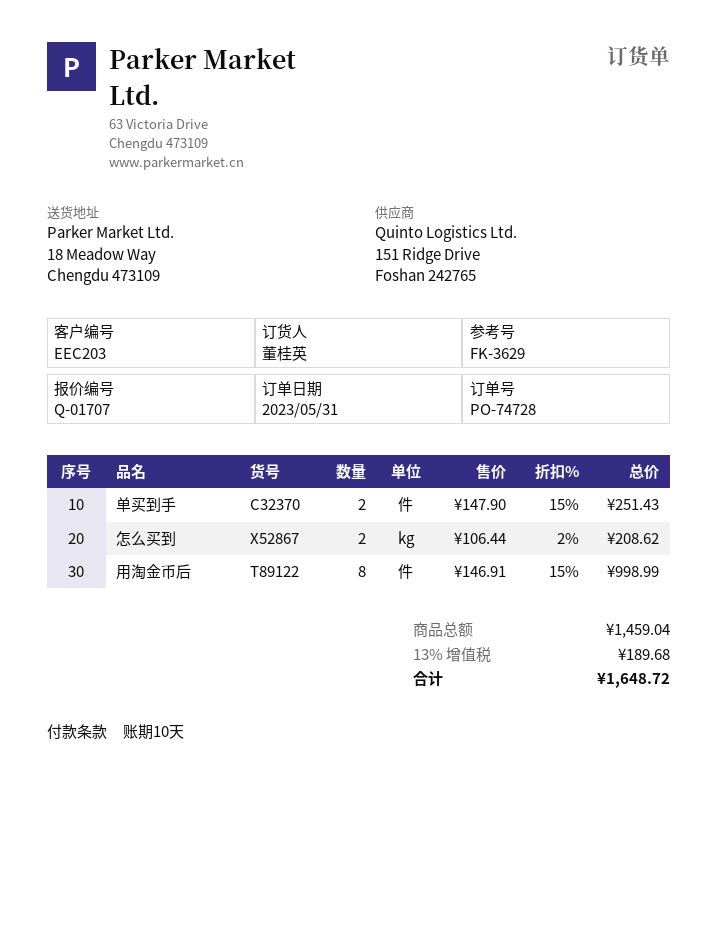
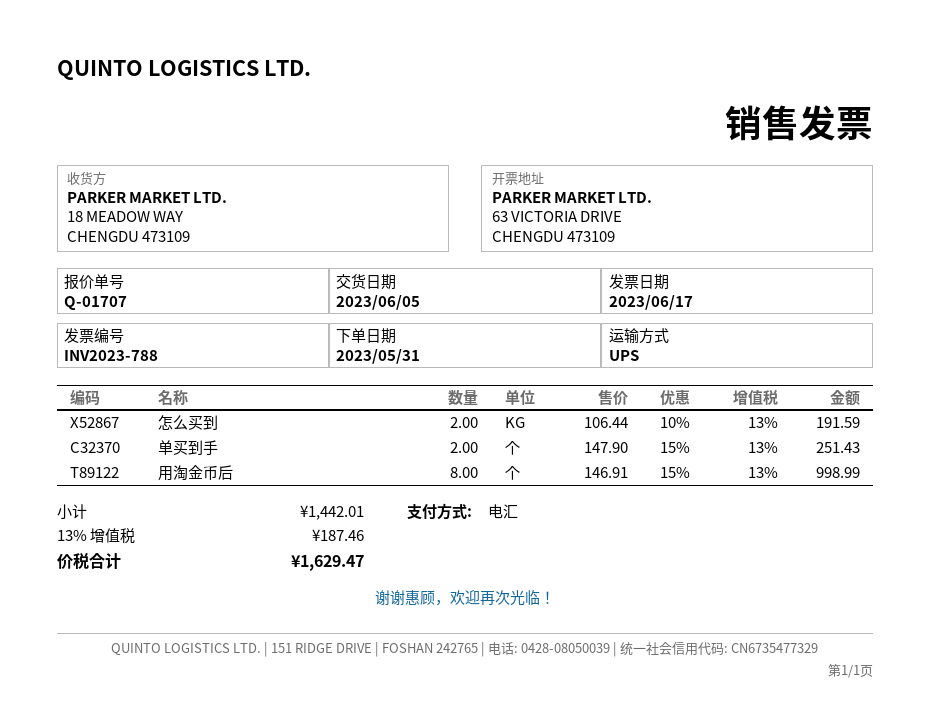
怎么买到: 2 x 106.44 - 2% = 208.62 -> 2 x 106.44 - 10% = 191.59
subtotal: 1459.04 -> 1442.01
tax: 13% = 189.68 -> 13% = 187.46
total: 1648.72 -> 1629.47

